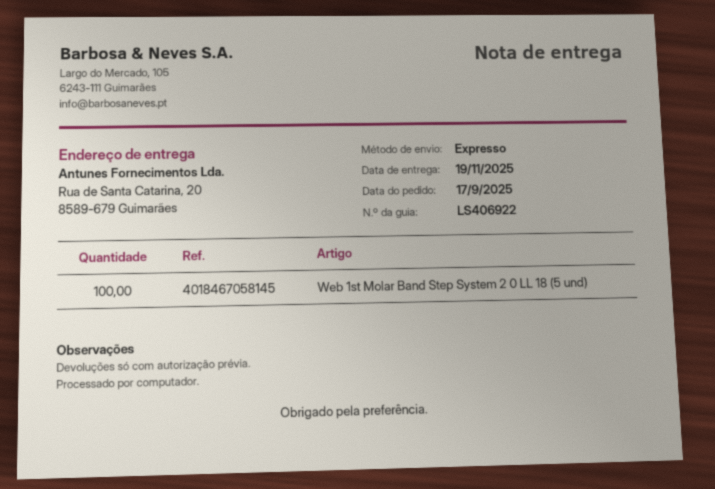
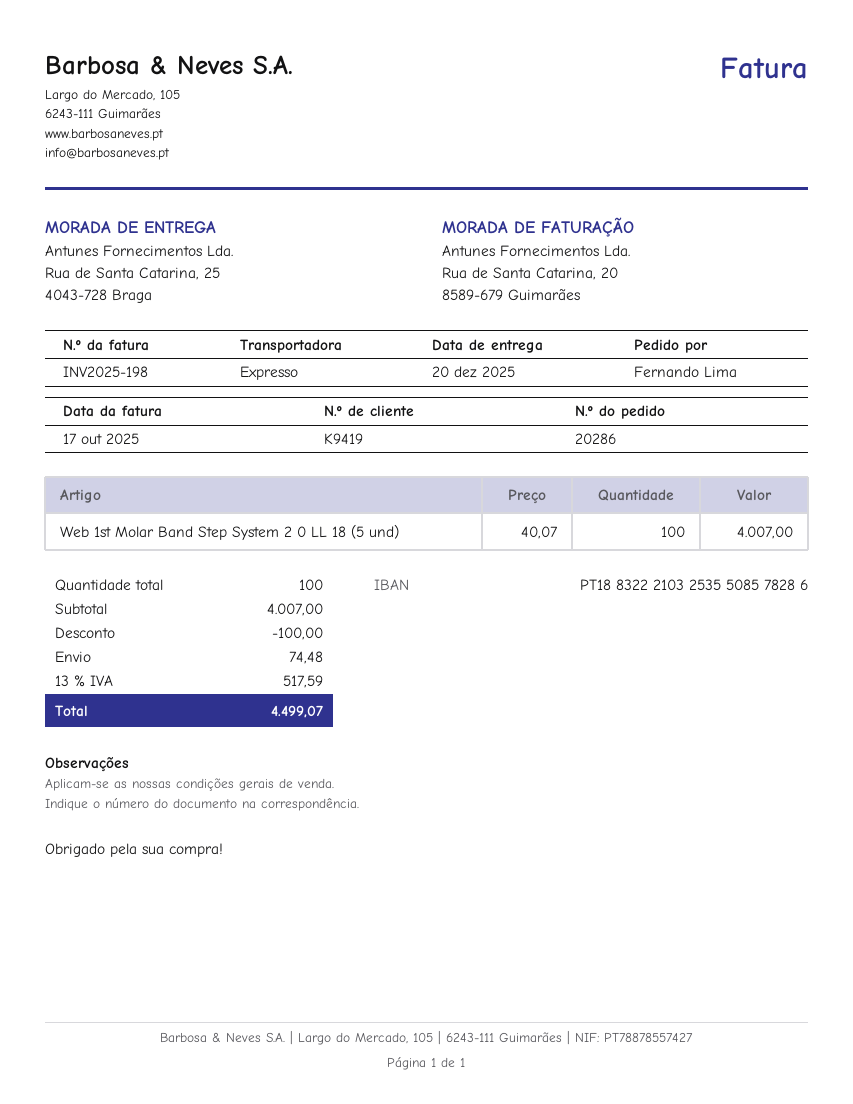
delivery date: 2025-11-19 -> 2025-12-20
ship to: Rua de Santa Catarina, 20, 8589-679 Guimarães -> Rua de Santa Catarina, 25, 4043-728 Braga

